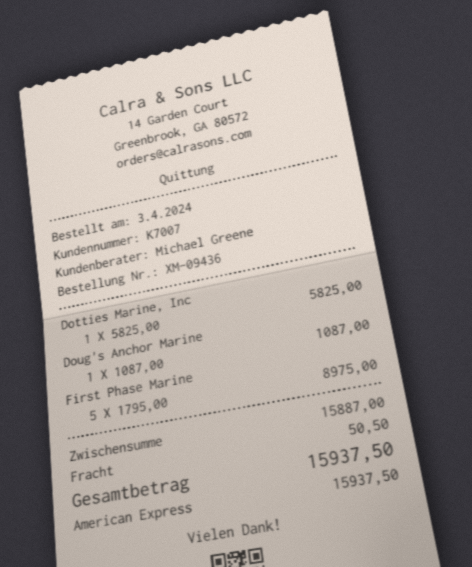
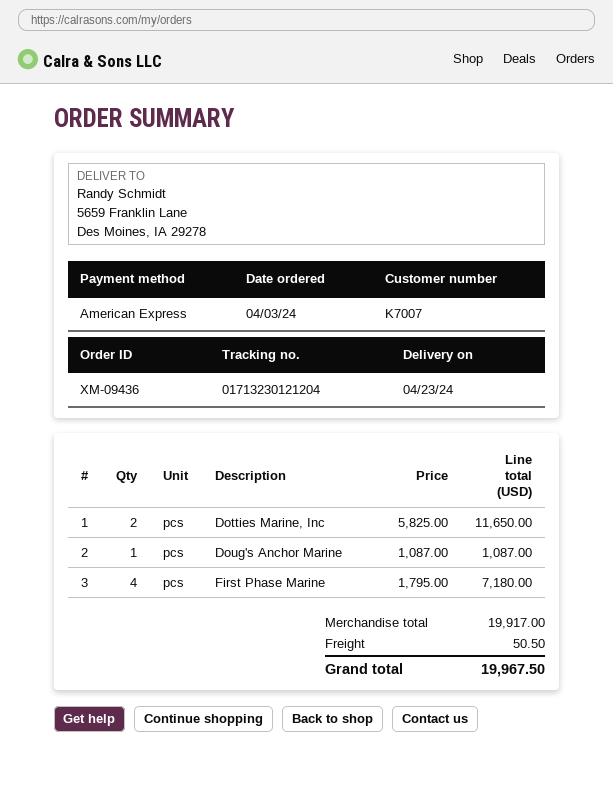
Dotties Marine, Inc: 1 x 5825.00 = 5825.00 -> 2 x 5825.00 = 11650.00
First Phase Marine: 5 x 1795.00 = 8975.00 -> 4 x 1795.00 = 7180.00
subtotal: 15887.00 -> 19917.00
total: 15937.50 -> 19967.50

